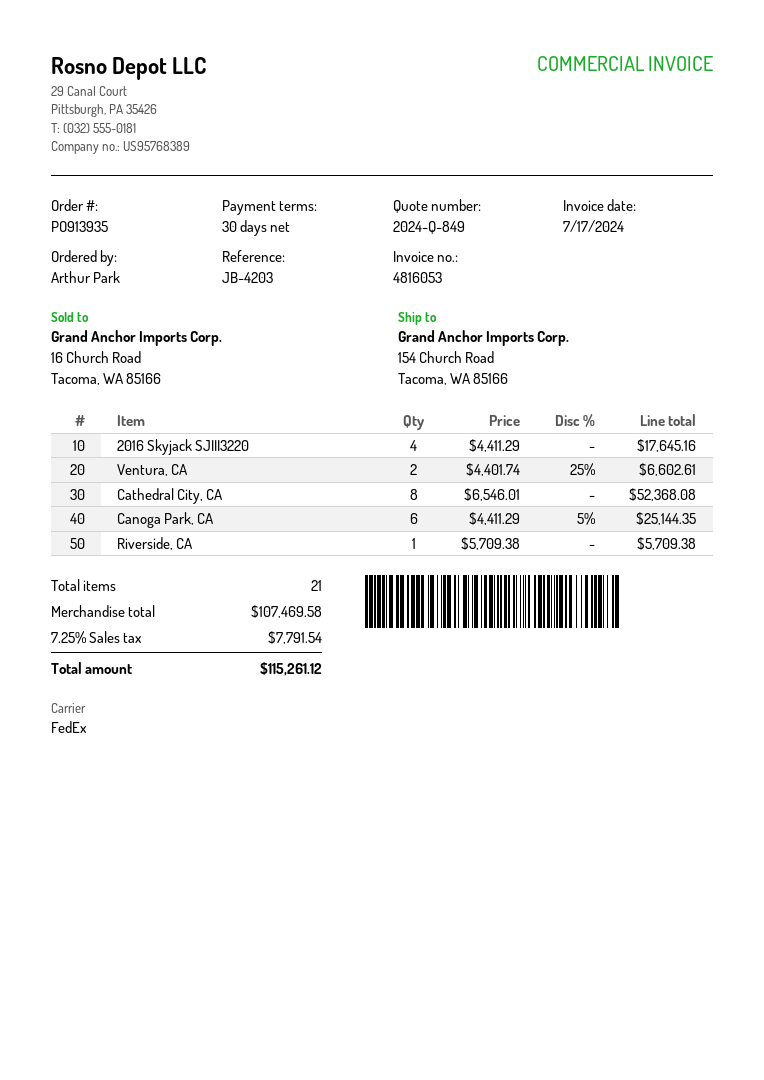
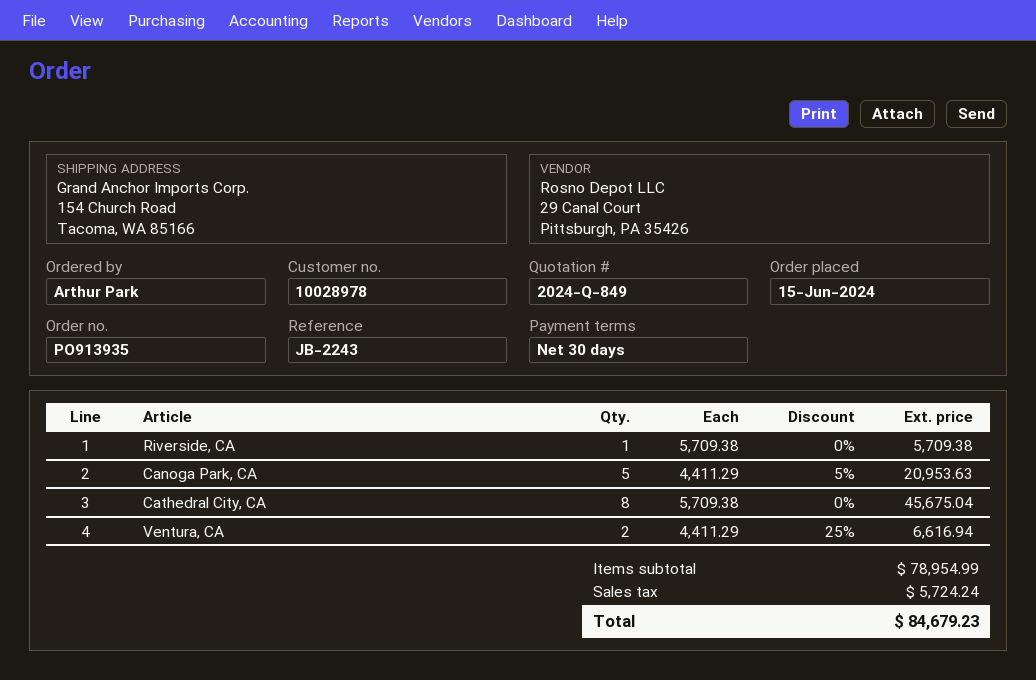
reference: JB-4203 -> JB-2243
2016 Skyjack SJIII3220: 4 x 4411.29 = 17645.16 -> none
Ventura, CA: 2 x 4401.74 - 25% = 6602.61 -> 2 x 4411.29 - 25% = 6616.94
Cathedral City, CA: 8 x 6546.01 = 52368.08 -> 8 x 5709.38 = 45675.04
Canoga Park, CA: 6 x 4411.29 - 5% = 25144.35 -> 5 x 4411.29 - 5% = 20953.63
subtotal: 107469.58 -> 78954.99
tax: 7791.54 -> 5724.24
total: 115261.12 -> 84679.23

